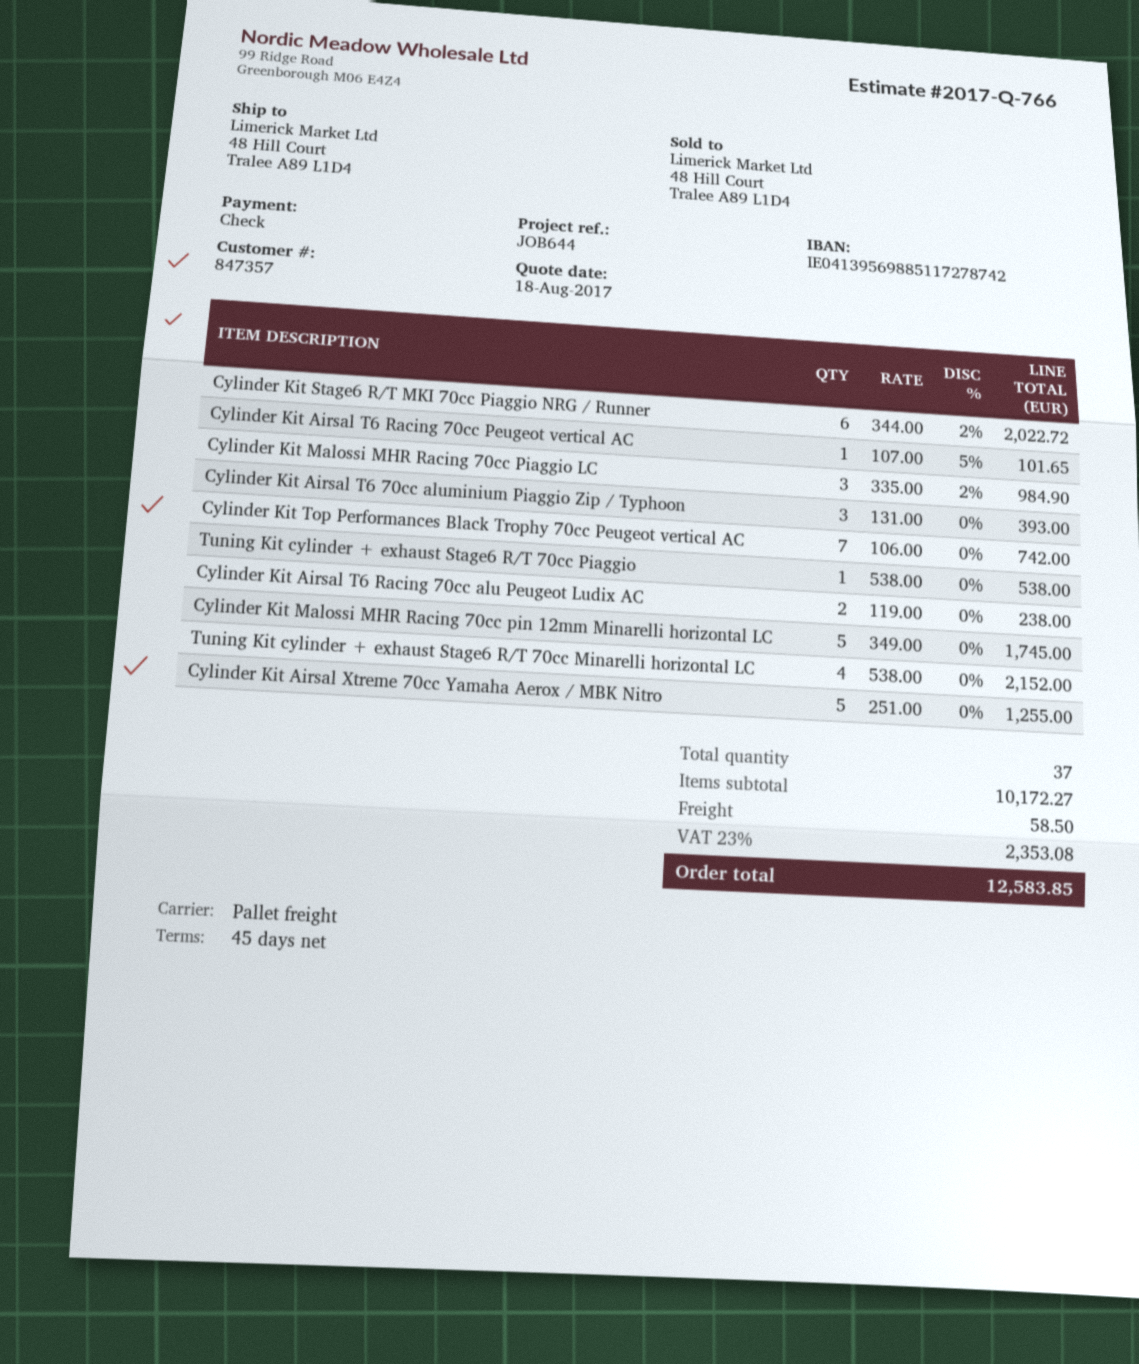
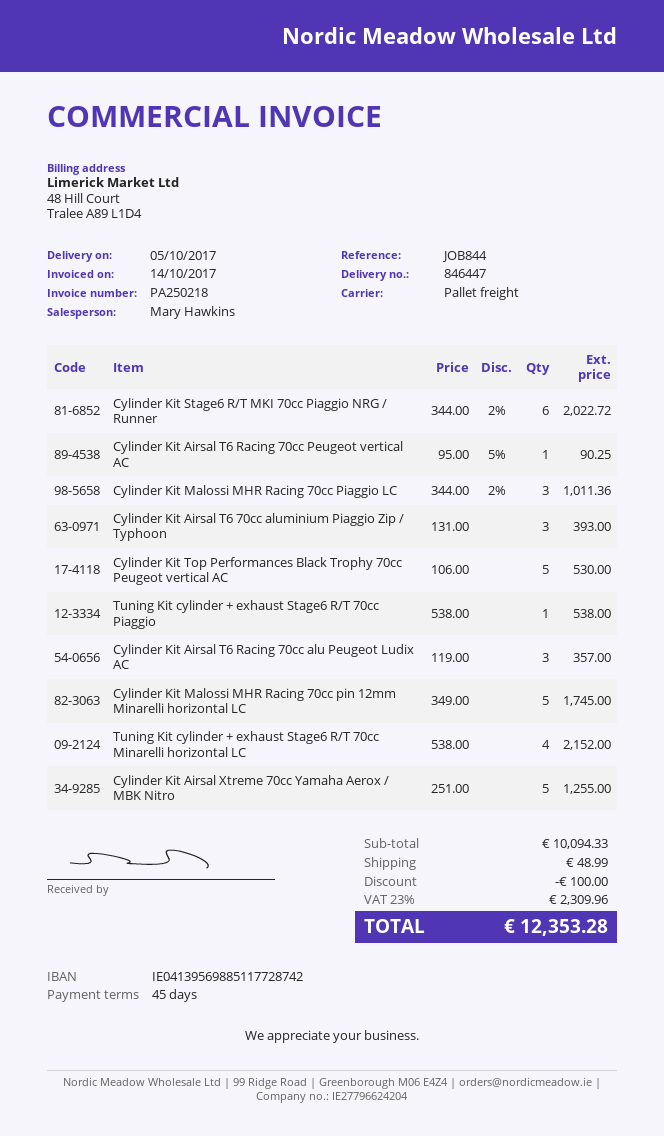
reference: JOB644 -> JOB844
bank account: IE04139569885117278742 -> IE04139569885117728742
Cylinder Kit Airsal T6 Racing 70cc Peugeot vertical AC: 1 x 107.00 - 5% = 101.65 -> 1 x 95.00 - 5% = 90.25
Cylinder Kit Malossi MHR Racing 70cc Piaggio LC: 3 x 335.00 - 2% = 984.90 -> 3 x 344.00 - 2% = 1011.36
Cylinder Kit Top Performances Black Trophy 70cc Peugeot vertical AC: 7 x 106.00 = 742.00 -> 5 x 106.00 = 530.00
Cylinder Kit Airsal T6 Racing 70cc alu Peugeot Ludix AC: 2 x 119.00 = 238.00 -> 3 x 119.00 = 357.00
subtotal: 10172.27 -> 10094.33
discount: none -> 100.00
shipping: 58.50 -> 48.99
tax: 23% = 2353.08 -> 23% = 2309.96
total: 12583.85 -> 12353.28

